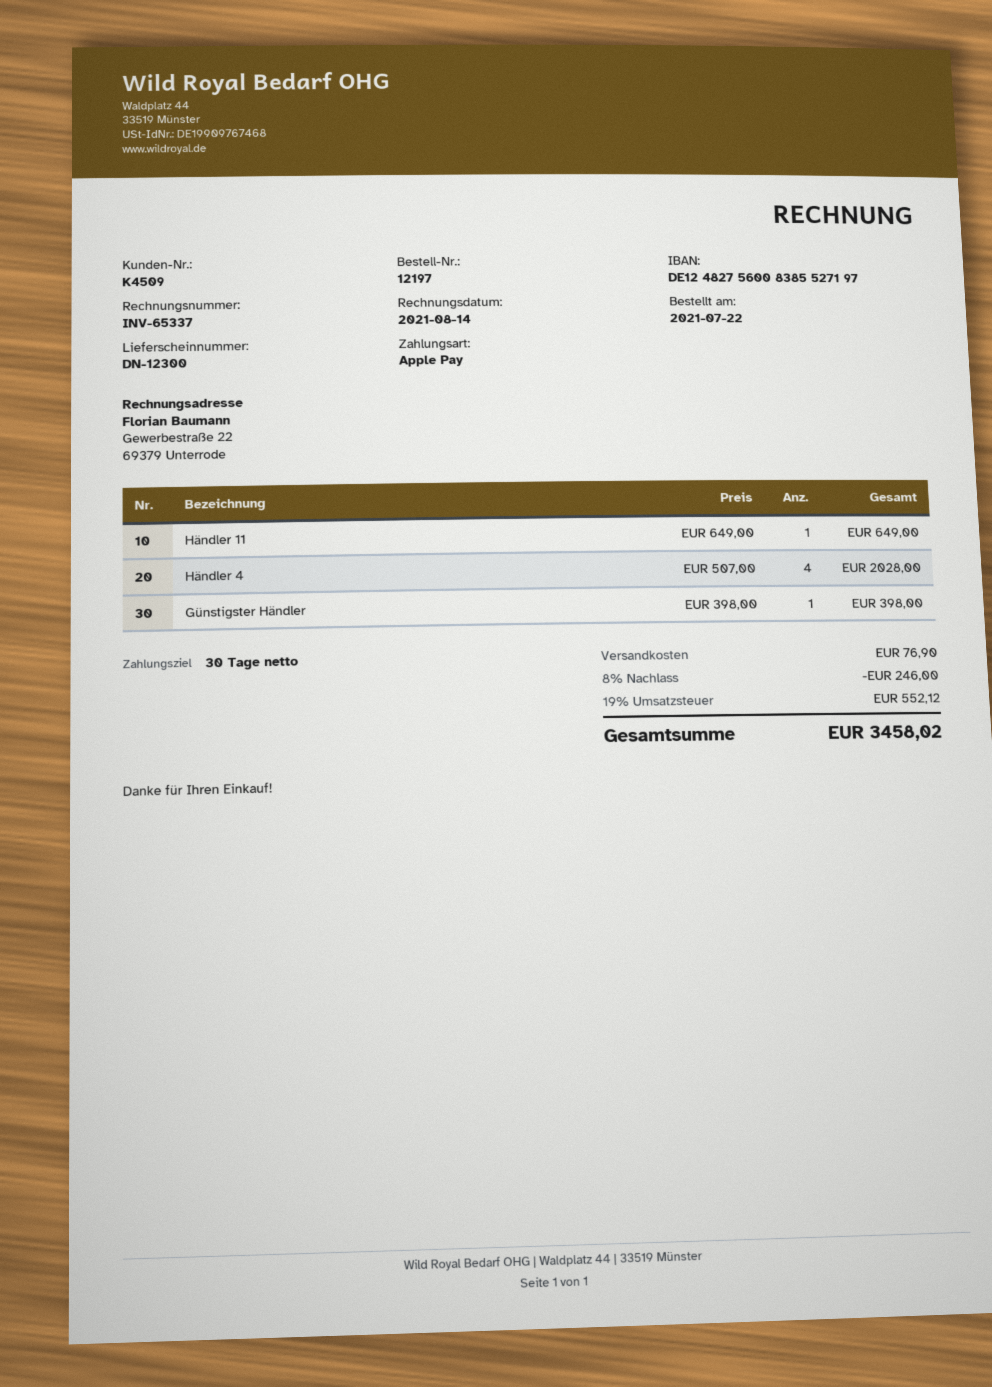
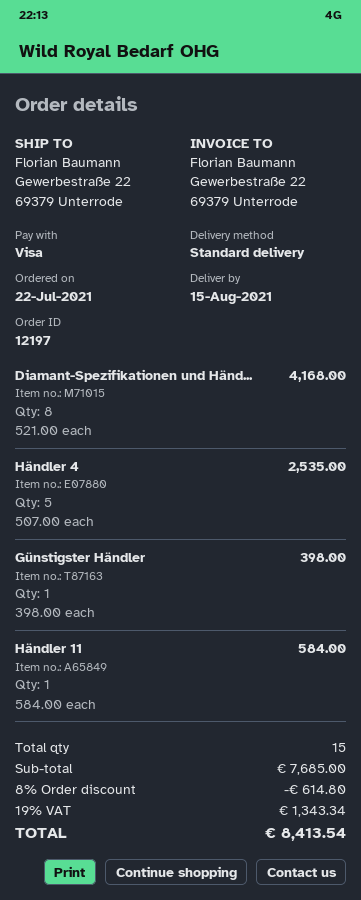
payment method: Apple Pay -> Visa
Händler 11: 1 x 649.00 = 649.00 -> 1 x 584.00 = 584.00
Händler 4: 4 x 507.00 = 2028.00 -> 5 x 507.00 = 2535.00
Diamant-Spezifikationen und Händ...: none -> 8 x 521.00 = 4168.00
discount: 8% = 246.00 -> 8% = 614.80
shipping: 76.90 -> none
tax: 19% = 552.12 -> 19% = 1343.34
total: 3458.02 -> 8413.54

